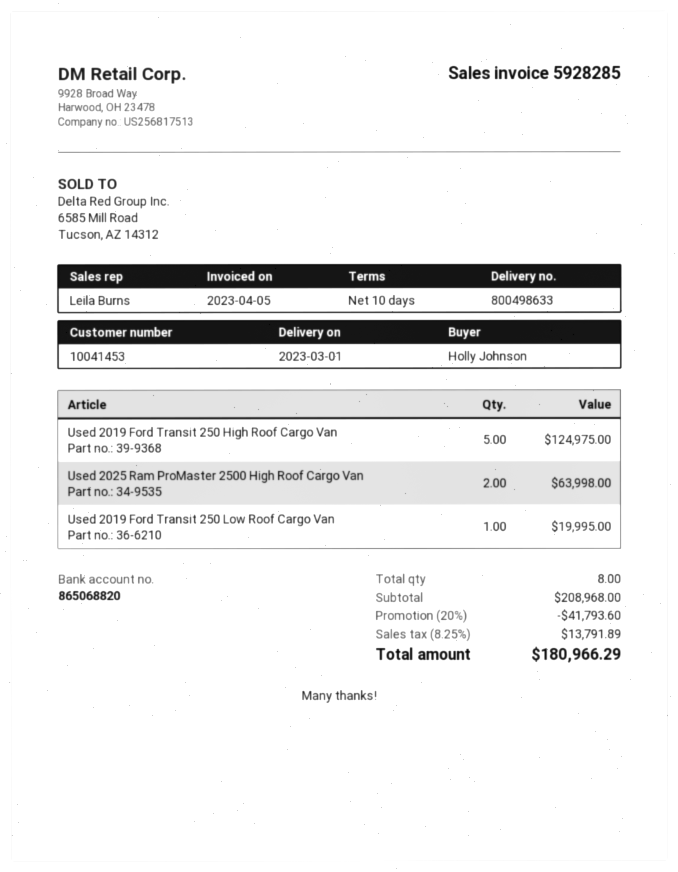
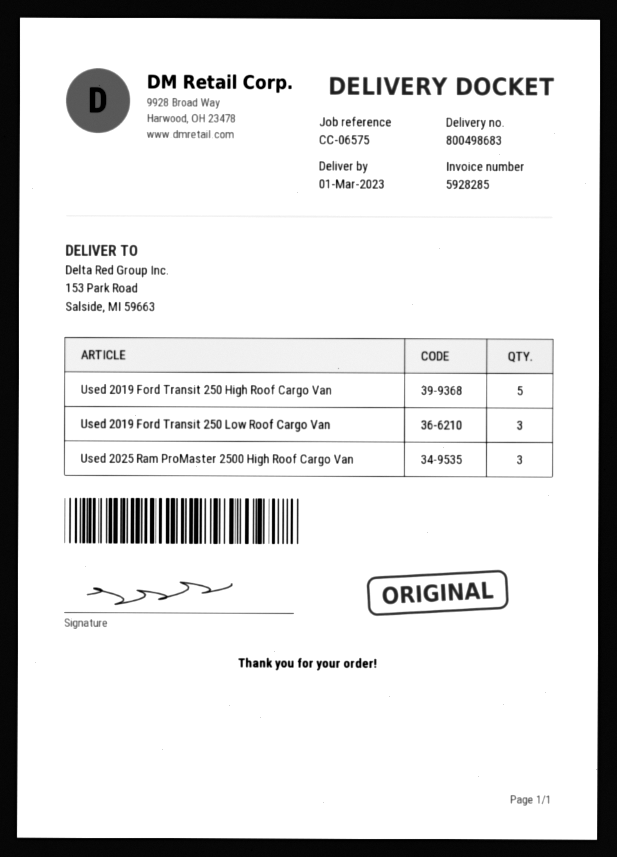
delivery note number: 800498633 -> 800498683
Used 2025 Ram ProMaster 2500 High Roof Cargo Van: 2 -> 3
Used 2019 Ford Transit 250 Low Roof Cargo Van: 1 -> 3

